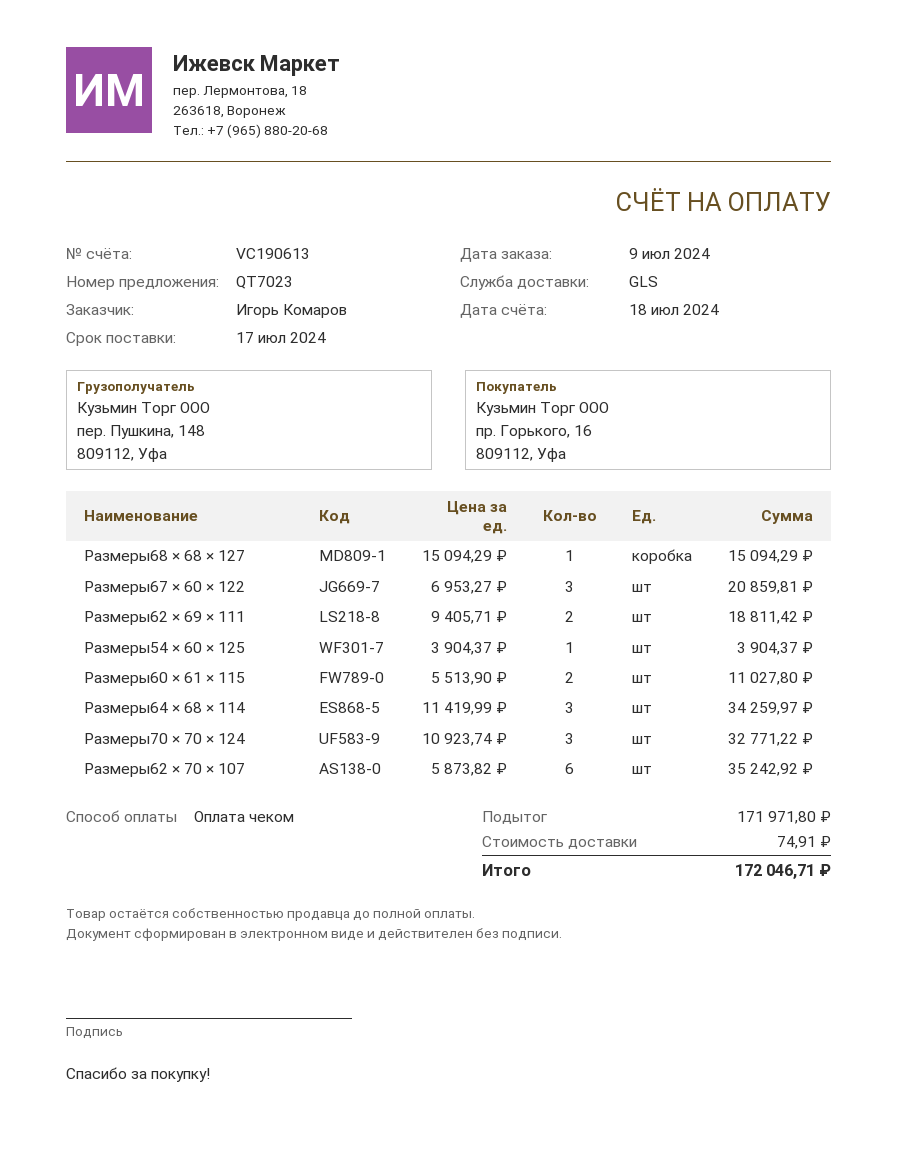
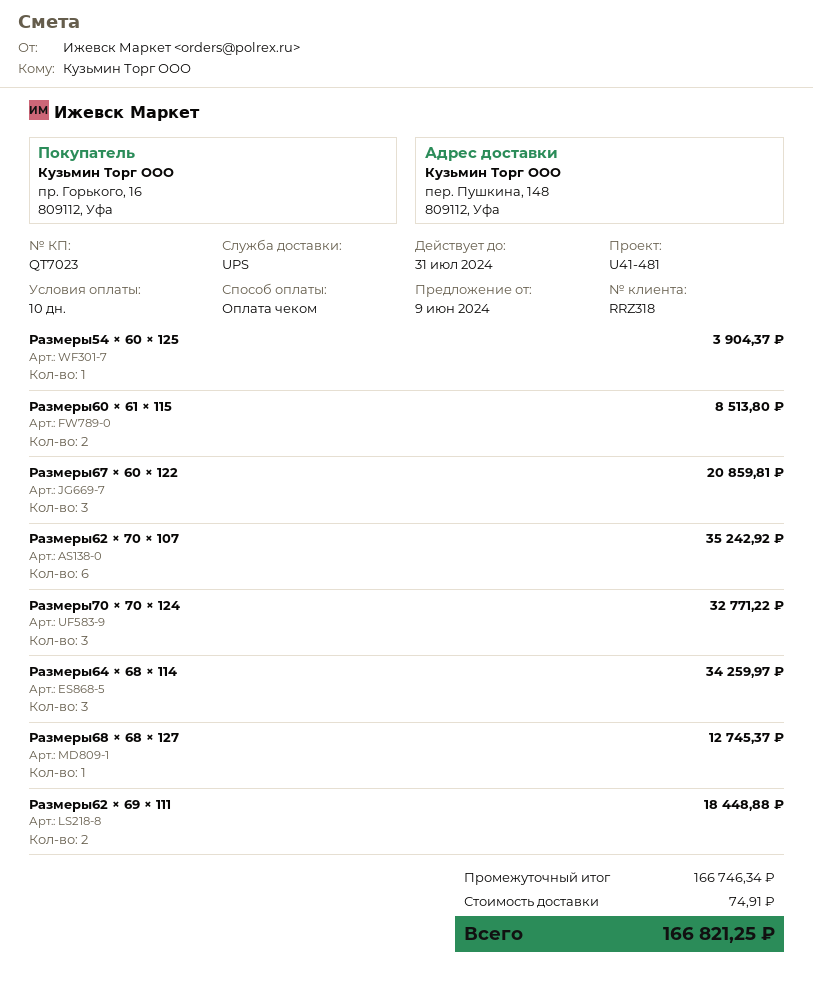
shipping method: GLS -> UPS
Размеры68 × 68 × 127: 1 for 15094.29 -> 1 for 12745.37
Размеры62 × 69 × 111: 2 for 18811.42 -> 2 for 18448.88
Размеры60 × 61 × 115: 2 for 11027.80 -> 2 for 8513.80
subtotal: 171971.80 -> 166746.34
total: 172046.71 -> 166821.25

